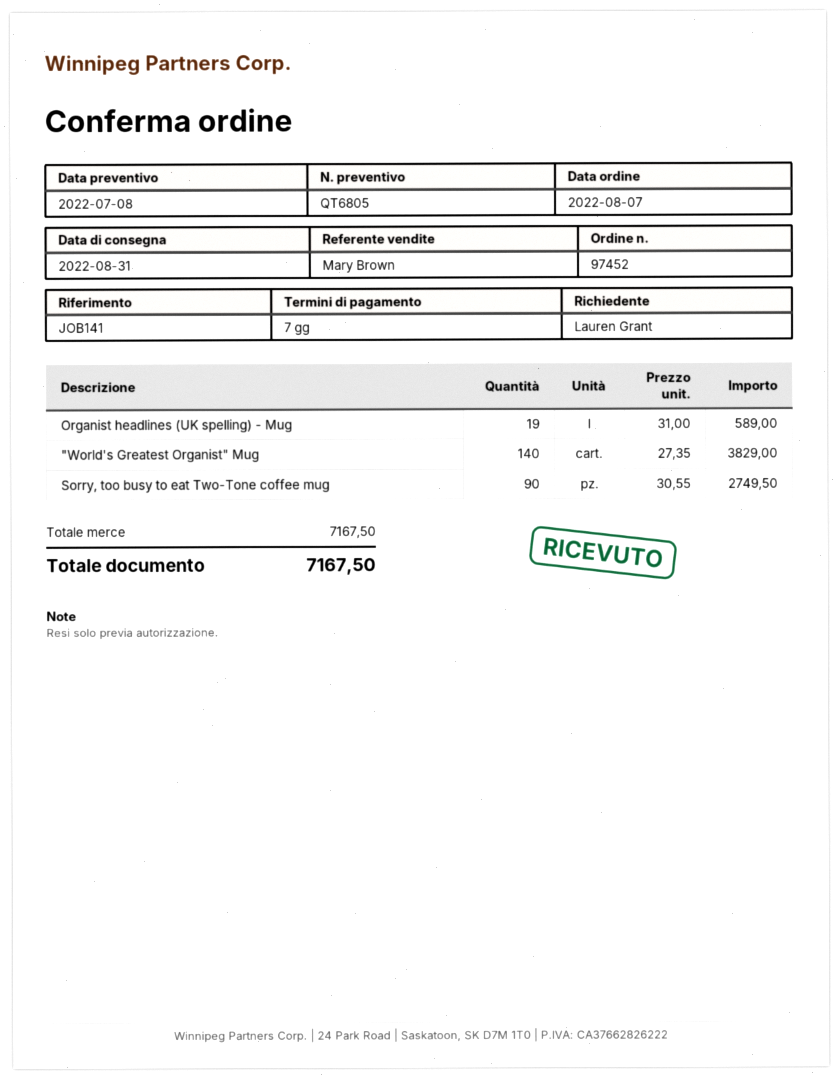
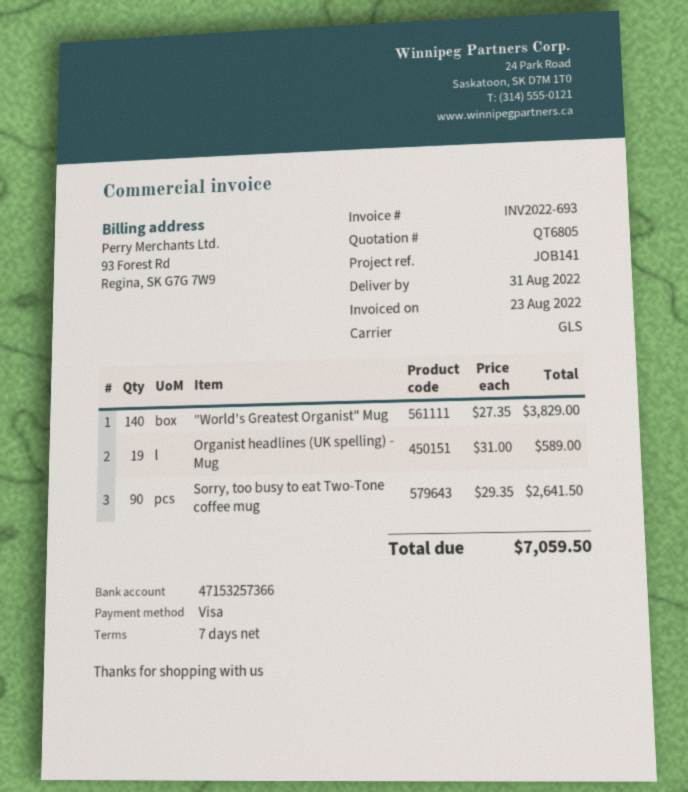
Sorry, too busy to eat Two-Tone coffee mug: 90 x 30.55 = 2749.50 -> 90 x 29.35 = 2641.50
total: 7167.50 -> 7059.50

